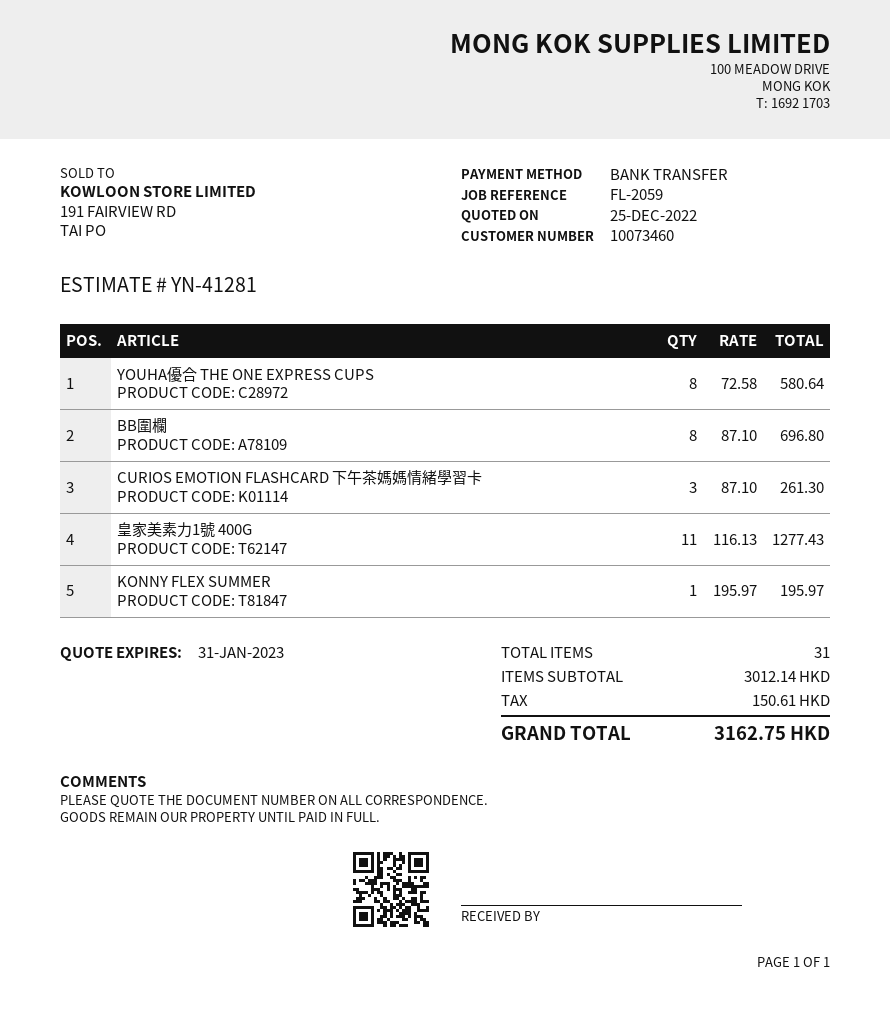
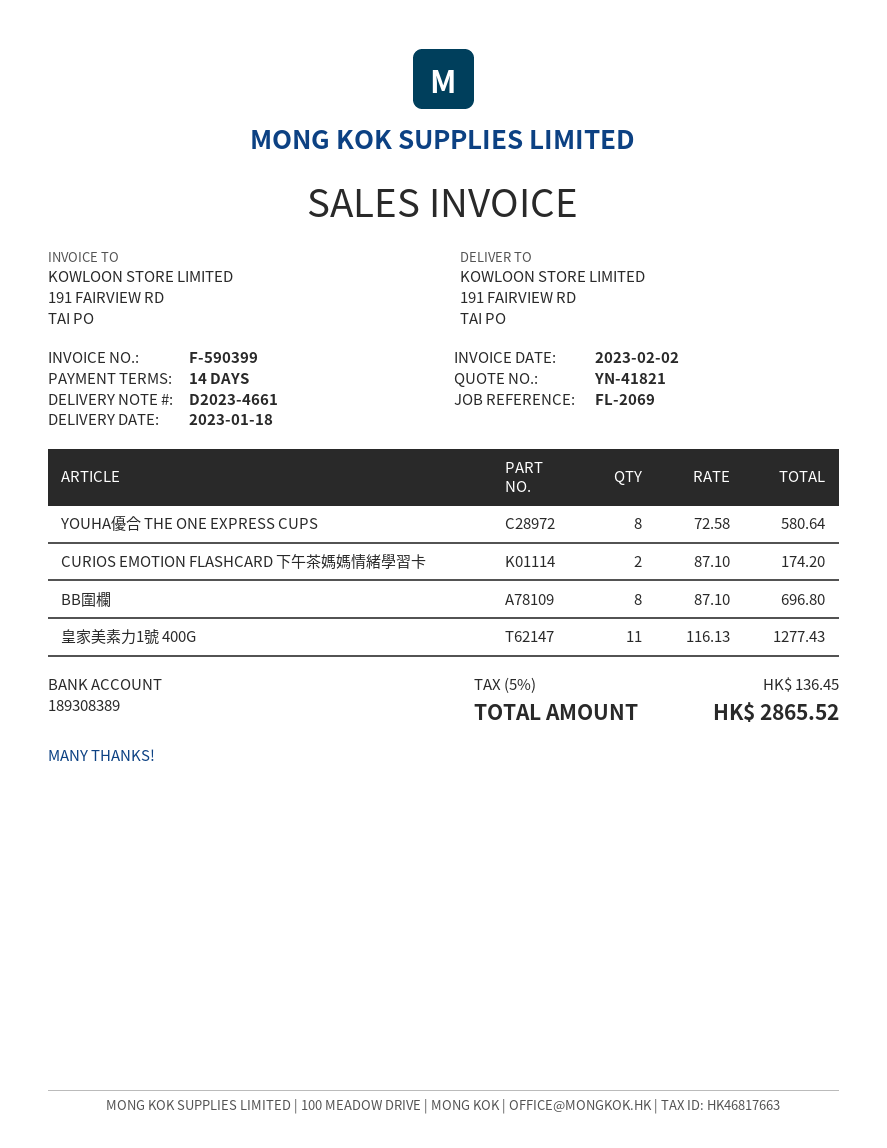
quote number: YN-41281 -> YN-41821
reference: FL-2059 -> FL-2069
CURIOS EMOTION FLASHCARD 下午茶媽媽情緒學習卡: 3 x 87.10 = 261.30 -> 2 x 87.10 = 174.20
KONNY FLEX SUMMER: 1 x 195.97 = 195.97 -> none
tax: 150.61 -> 136.45
total: 3162.75 -> 2865.52

